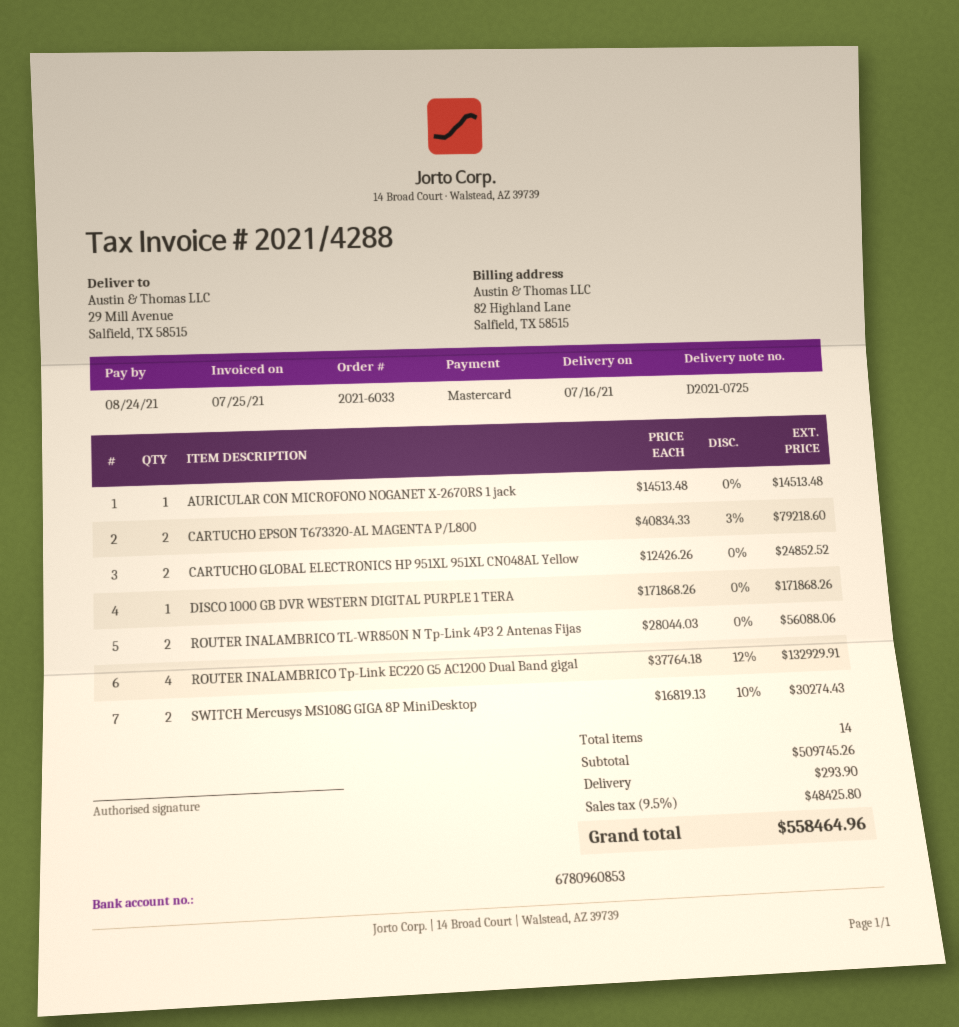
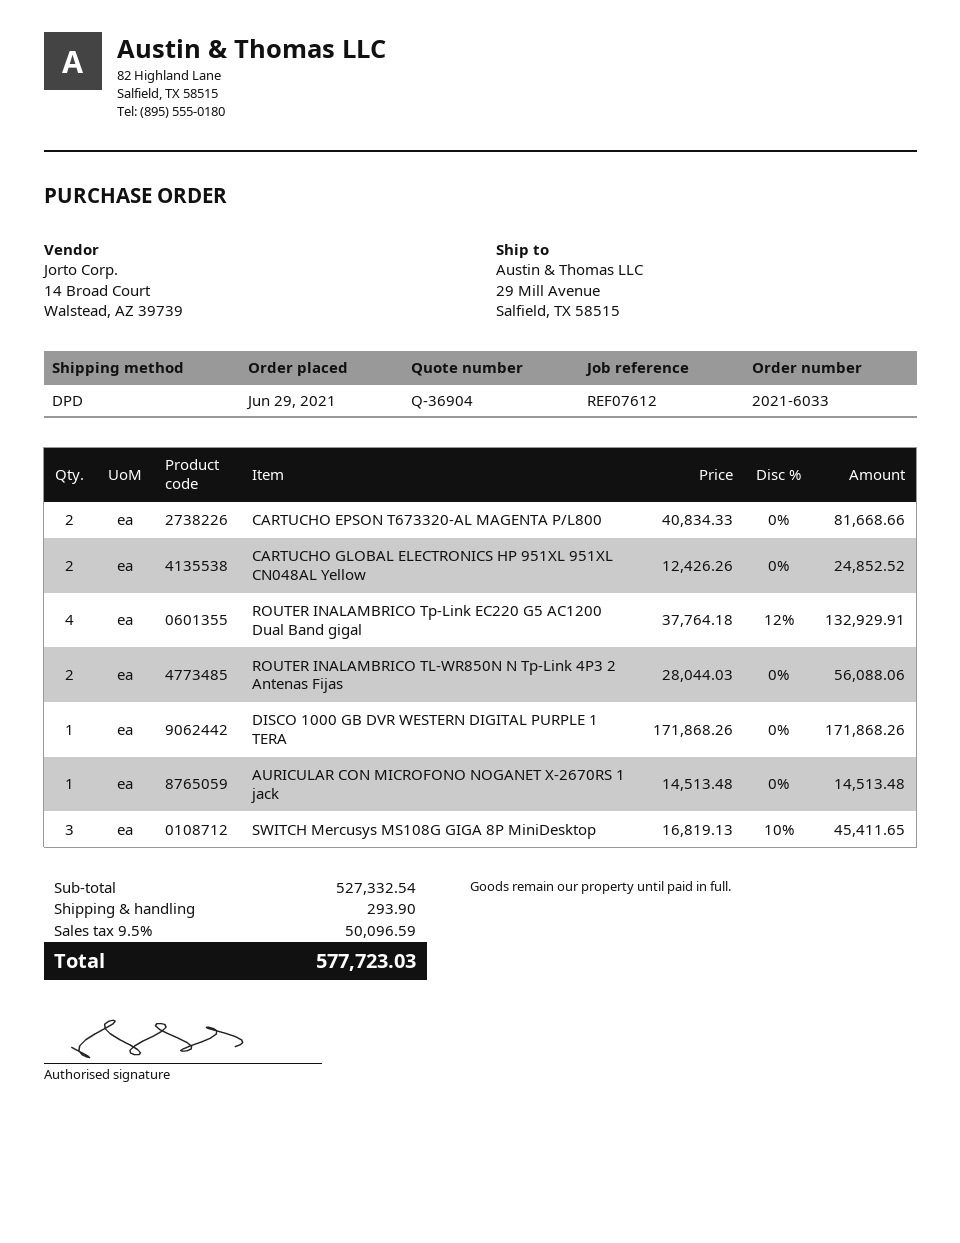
CARTUCHO EPSON T673320-AL MAGENTA P/L800: 2 x 40834.33 - 3% = 79218.60 -> 2 x 40834.33 = 81668.66
SWITCH Mercusys MS108G GIGA 8P MiniDesktop: 2 x 16819.13 - 10% = 30274.43 -> 3 x 16819.13 - 10% = 45411.65
subtotal: 509745.26 -> 527332.54
tax: 9.5% = 48425.80 -> 9.5% = 50096.59
total: 558464.96 -> 577723.03

